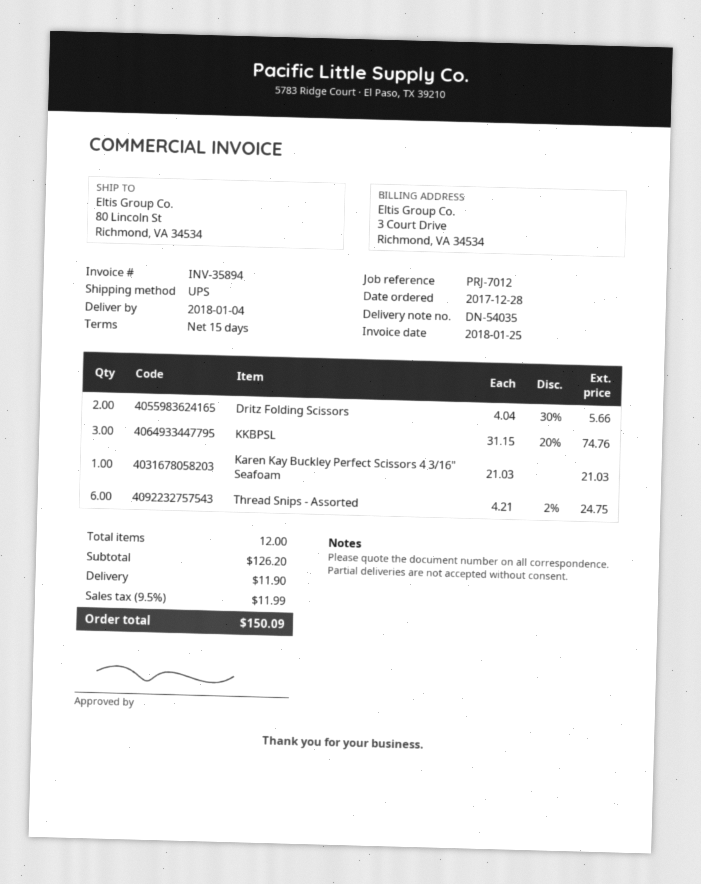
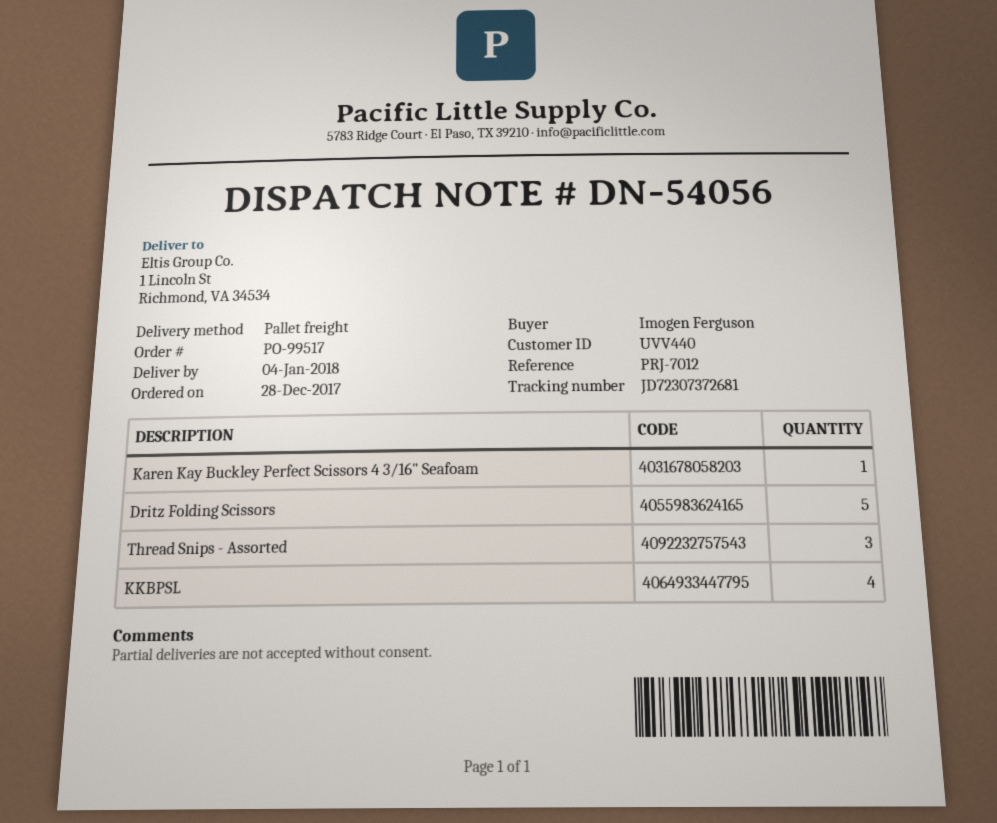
delivery note number: DN-54035 -> DN-54056
shipping method: UPS -> pallet freight
ship to: 80 Lincoln St, Richmond, VA 34534 -> 1 Lincoln St, Richmond, VA 34534
Dritz Folding Scissors: 2 -> 5
KKBPSL: 3 -> 4
Thread Snips - Assorted: 6 -> 3

